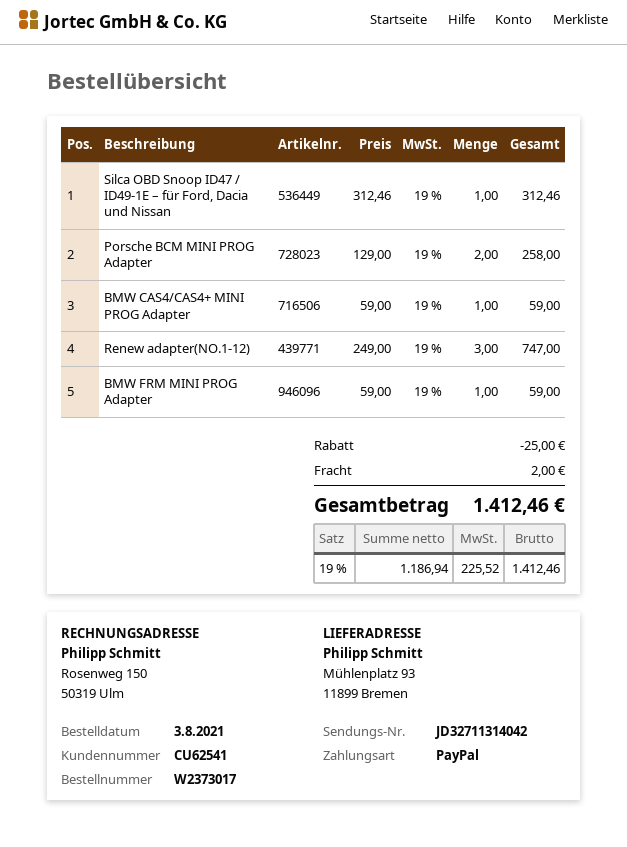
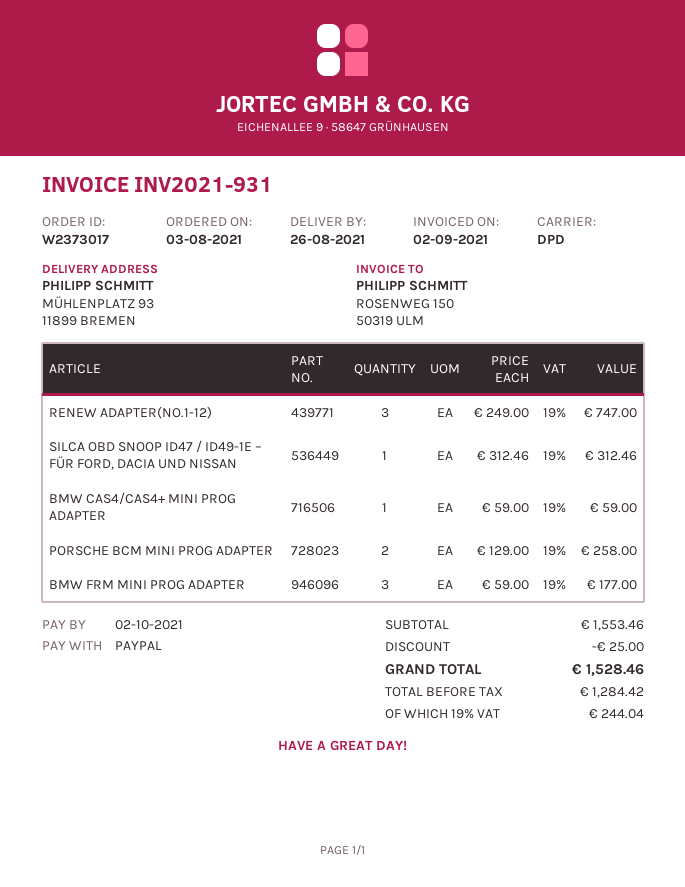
BMW FRM MINI PROG Adapter: 1 x 59.00 = 59.00 -> 3 x 59.00 = 177.00
shipping: 2.00 -> none
net: 1186.94 -> 1284.42
tax: 19% = 225.52 -> 19% = 244.04
total: 1412.46 -> 1528.46

